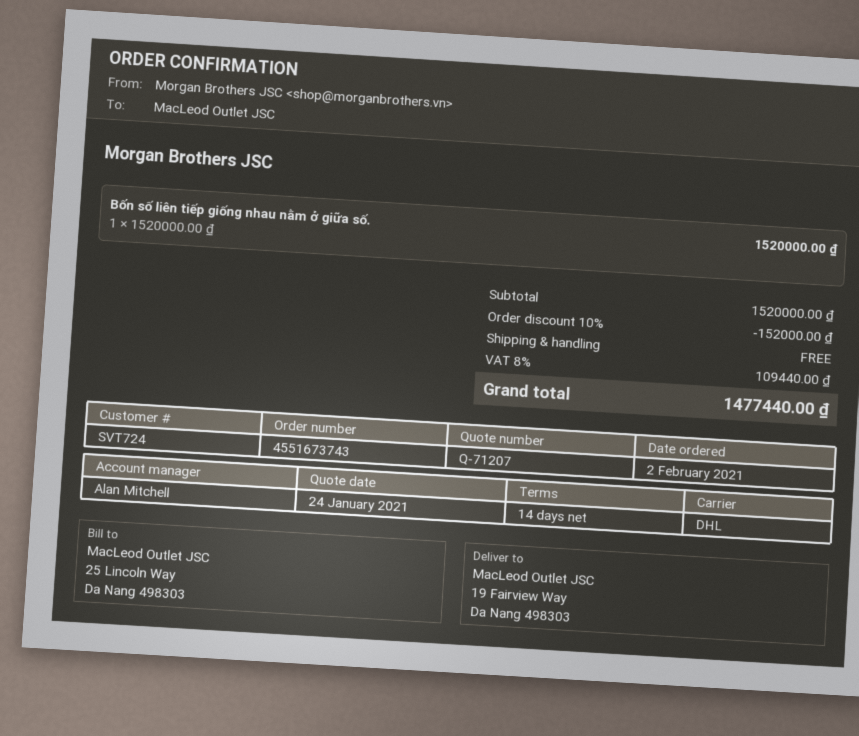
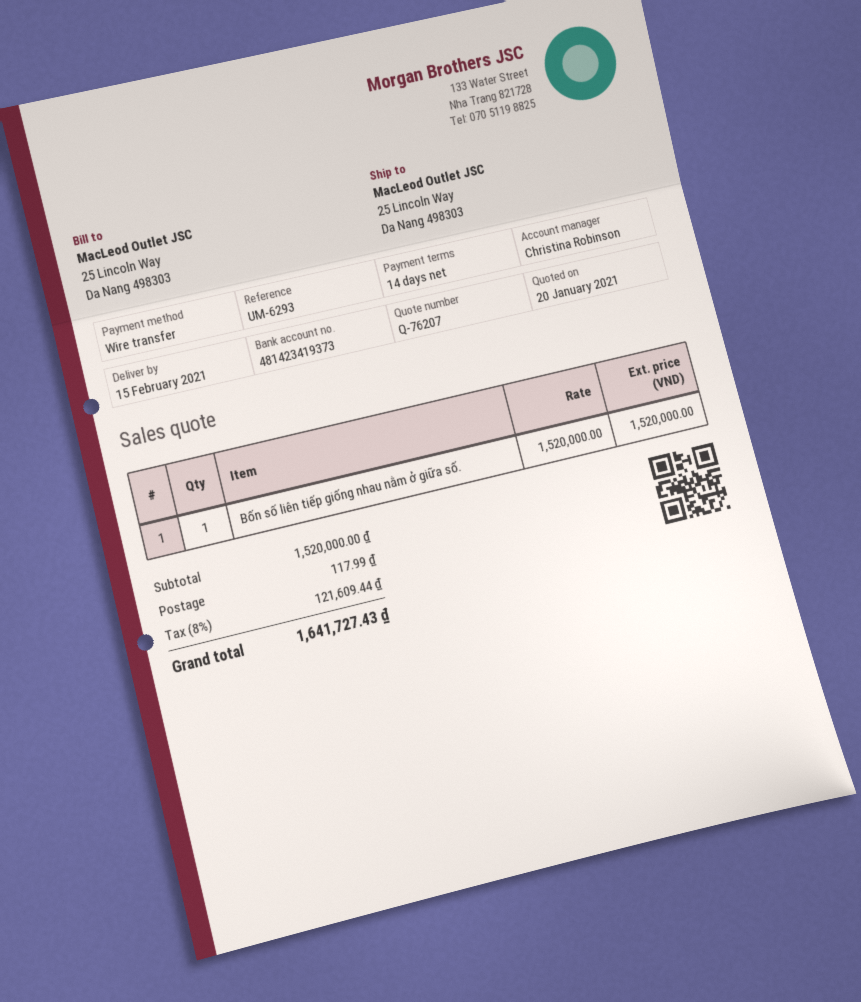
quote number: Q-71207 -> Q-76207
quote date: 2021-01-24 -> 2021-01-20
sales rep: Alan Mitchell -> Christina Robinson
ship to: 19 Fairview Way, Da Nang 498303 -> 25 Lincoln Way, Da Nang 498303
discount: 10% = 152000.00 -> none
shipping: 0.00 -> 117.99
tax: 8% = 109440.00 -> 8% = 121609.44
total: 1477440.00 -> 1641727.43

